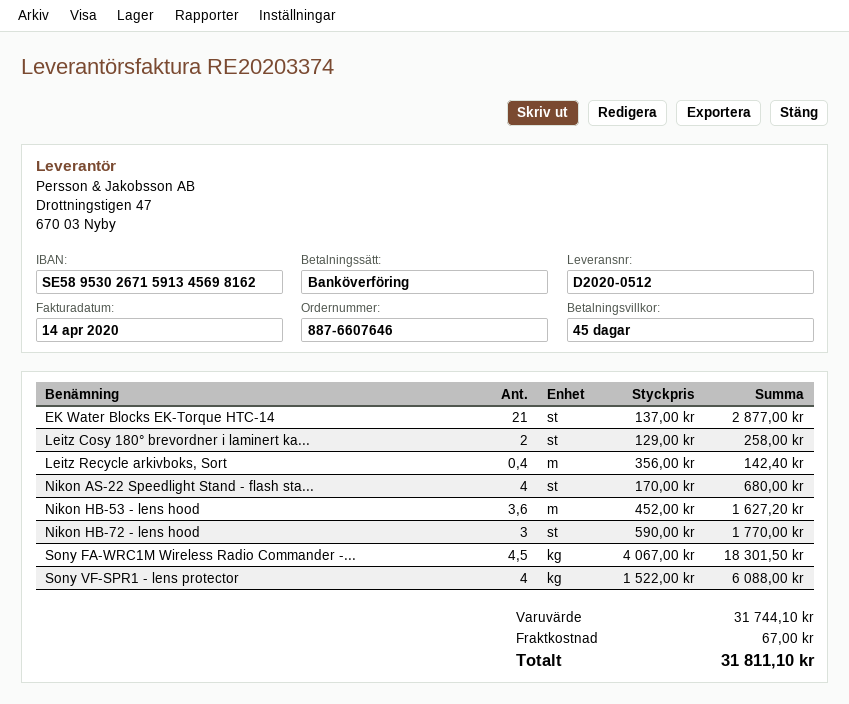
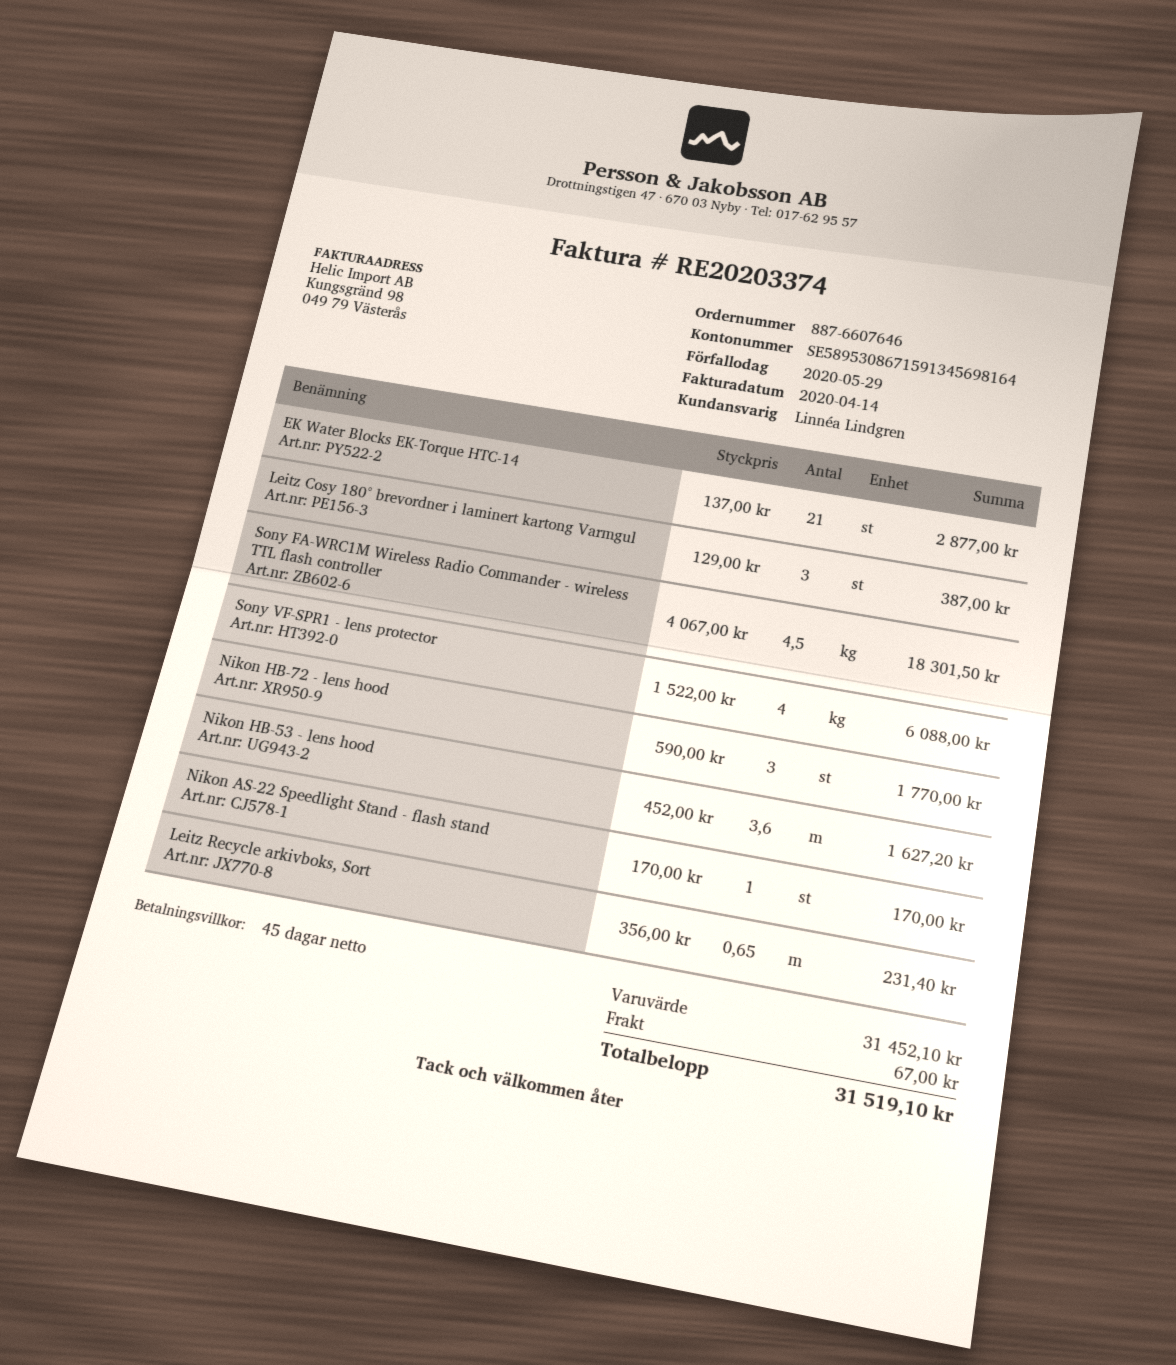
bank account: SE5895302671591345698162 -> SE5895308671591345698164
Leitz Cosy 180° brevordner i laminert ka...: 2 x 129.00 = 258.00 -> 3 x 129.00 = 387.00
Leitz Recycle arkivboks, Sort: 0.4 x 356.00 = 142.40 -> 0.65 x 356.00 = 231.40
Nikon AS-22 Speedlight Stand - flash sta...: 4 x 170.00 = 680.00 -> 1 x 170.00 = 170.00
subtotal: 31744.10 -> 31452.10
total: 31811.10 -> 31519.10

